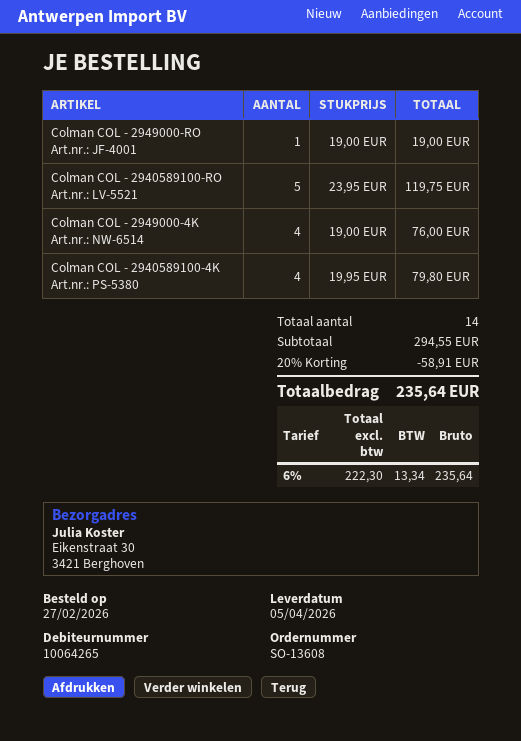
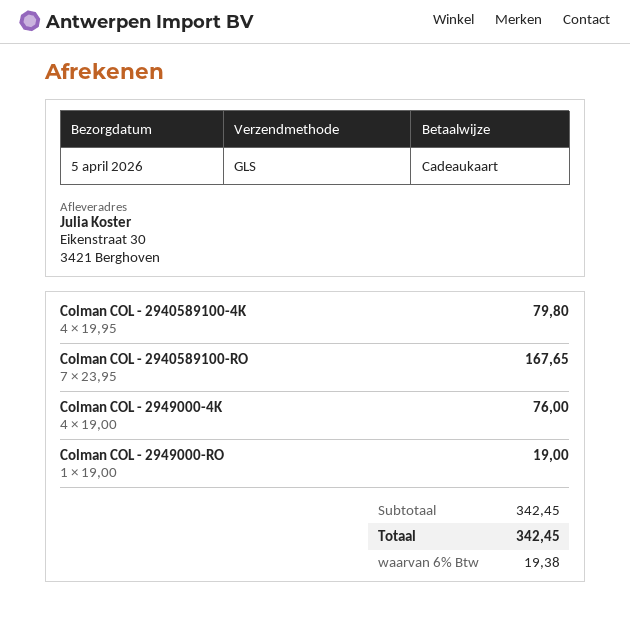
Colman COL - 2940589100-RO: 5 x 23.95 = 119.75 -> 7 x 23.95 = 167.65
subtotal: 294.55 -> 342.45
discount: 20% = 58.91 -> none
tax: 6% = 13.34 -> 6% = 19.38
total: 235.64 -> 342.45

